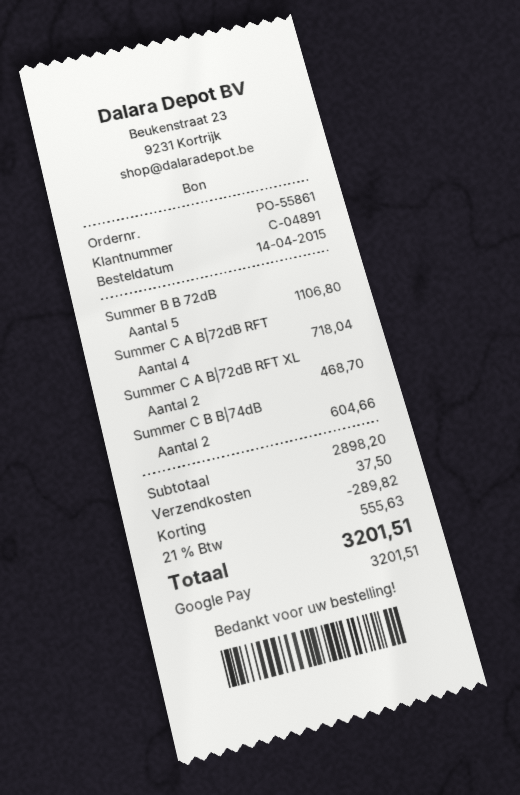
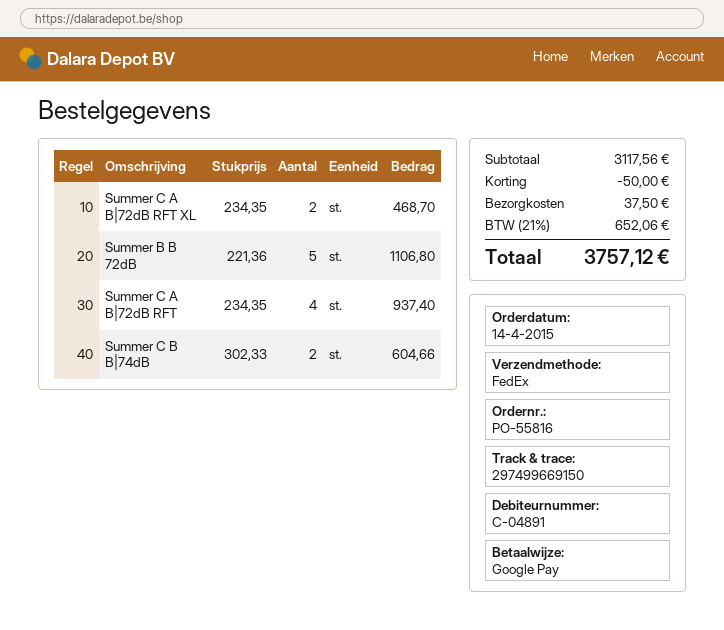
order number: PO-55861 -> PO-55816
Summer C A B|72dB RFT: 4 for 718.04 -> 4 for 937.40
subtotal: 2898.20 -> 3117.56
discount: 289.82 -> 50.00
tax: 21% = 555.63 -> 21% = 652.06
total: 3201.51 -> 3757.12

